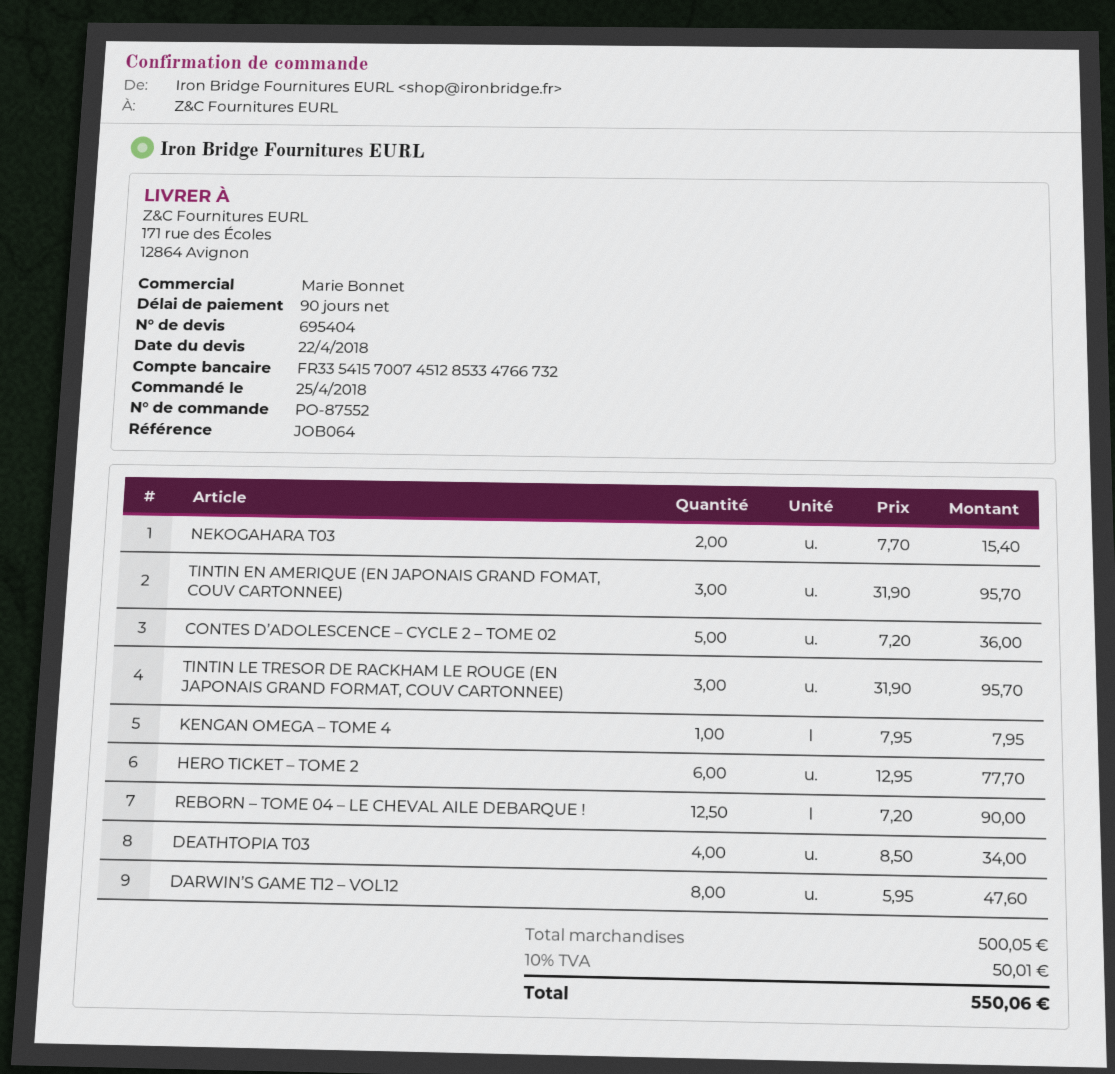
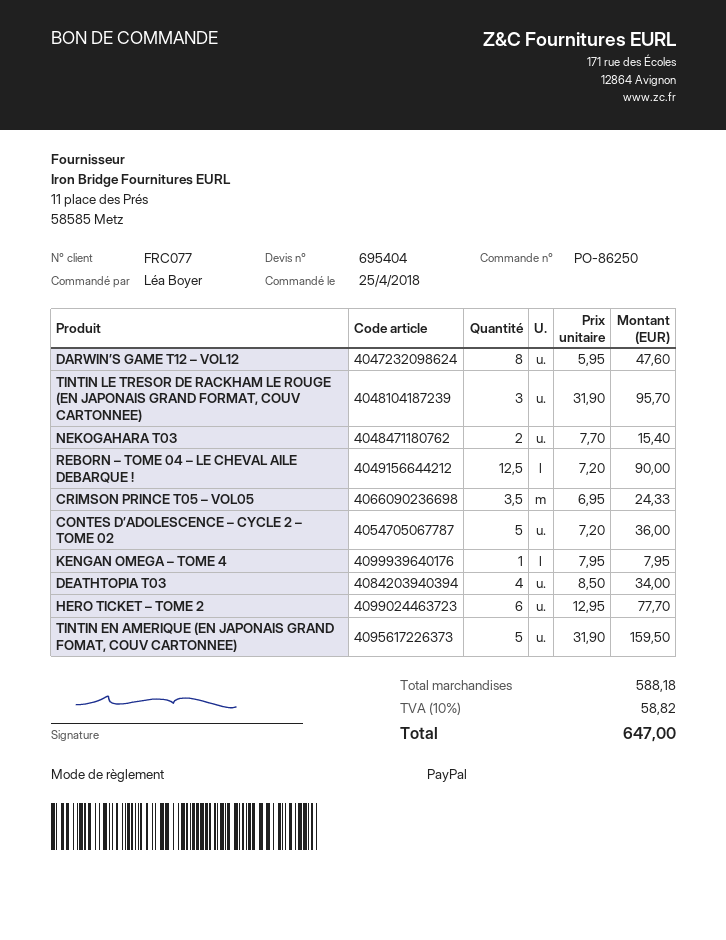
order number: PO-87552 -> PO-86250
TINTIN EN AMERIQUE (EN JAPONAIS GRAND FOMAT, COUV CARTONNEE): 3 x 31.90 = 95.70 -> 5 x 31.90 = 159.50
CRIMSON PRINCE T05 – VOL05: none -> 3.5 x 6.95 = 24.33
subtotal: 500.05 -> 588.18
tax: 10% = 50.01 -> 10% = 58.82
total: 550.06 -> 647.00

